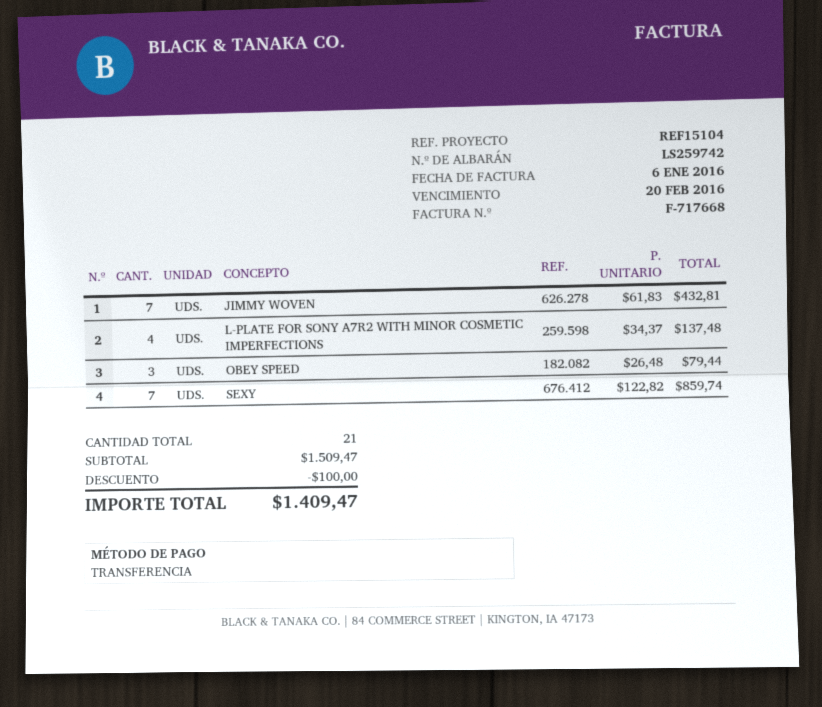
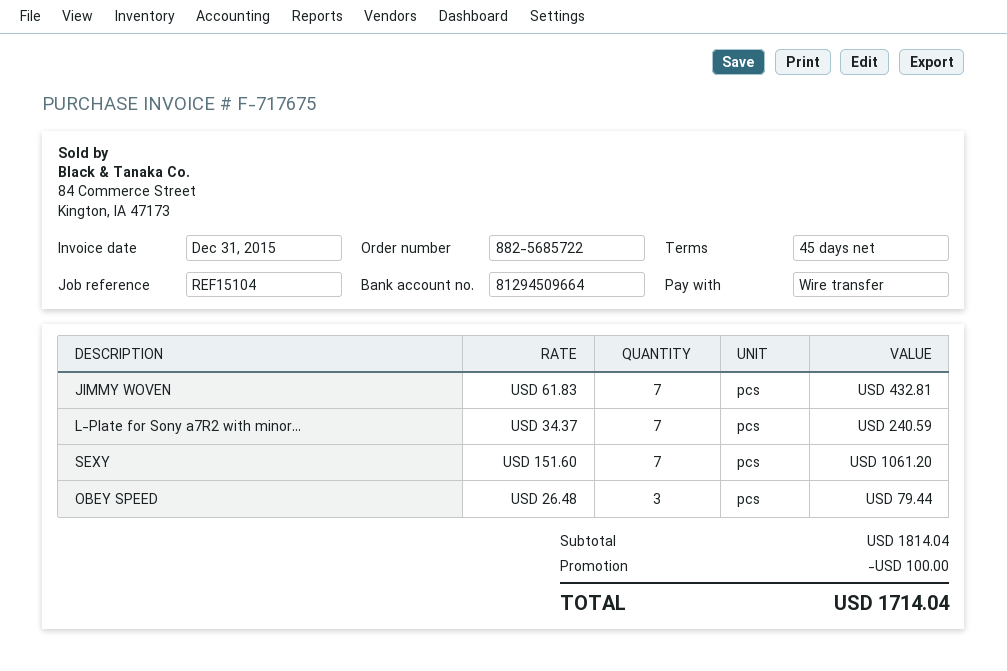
invoice number: F-717668 -> F-717675
invoice date: 2016-01-06 -> 2015-12-31
L-PLATE FOR SONY A7R2 WITH MINOR COSMETIC IMPERFECTIONS: 4 x 34.37 = 137.48 -> 7 x 34.37 = 240.59
SEXY: 7 x 122.82 = 859.74 -> 7 x 151.60 = 1061.20
subtotal: 1509.47 -> 1814.04
total: 1409.47 -> 1714.04

